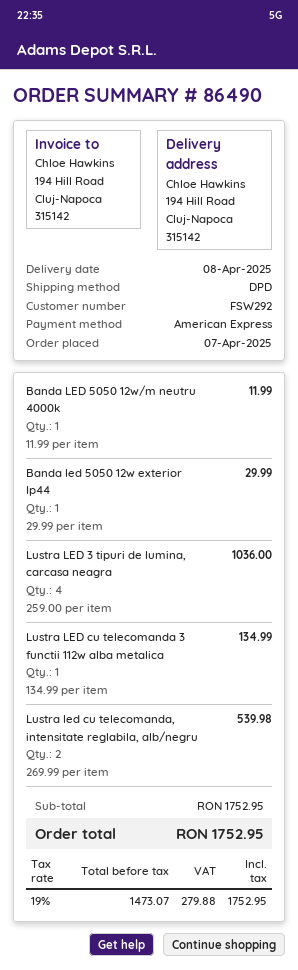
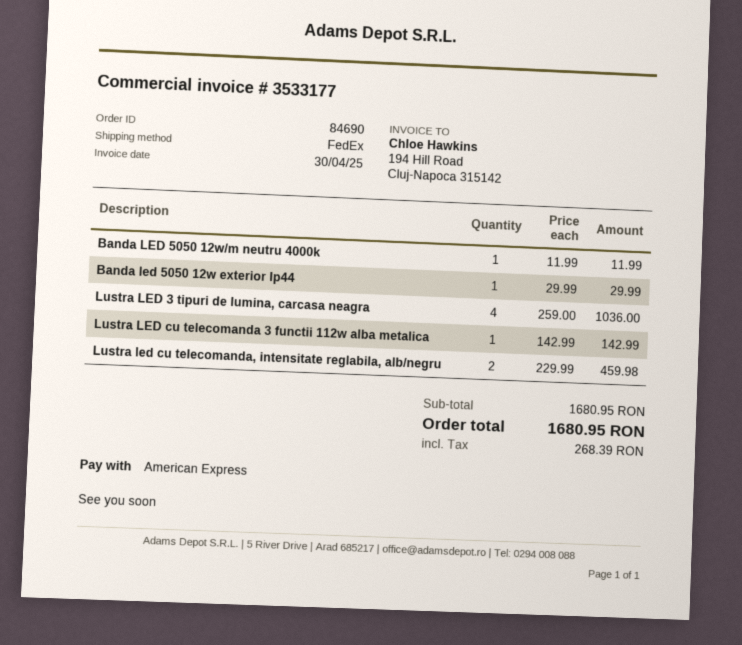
order number: 86490 -> 84690
shipping method: DPD -> FedEx
Lustra LED cu telecomanda 3 functii 112w alba metalica: 1 x 134.99 = 134.99 -> 1 x 142.99 = 142.99
Lustra led cu telecomanda, intensitate reglabila, alb/negru: 2 x 269.99 = 539.98 -> 2 x 229.99 = 459.98
subtotal: 1752.95 -> 1680.95
tax: 279.88 -> 268.39
total: 1752.95 -> 1680.95

